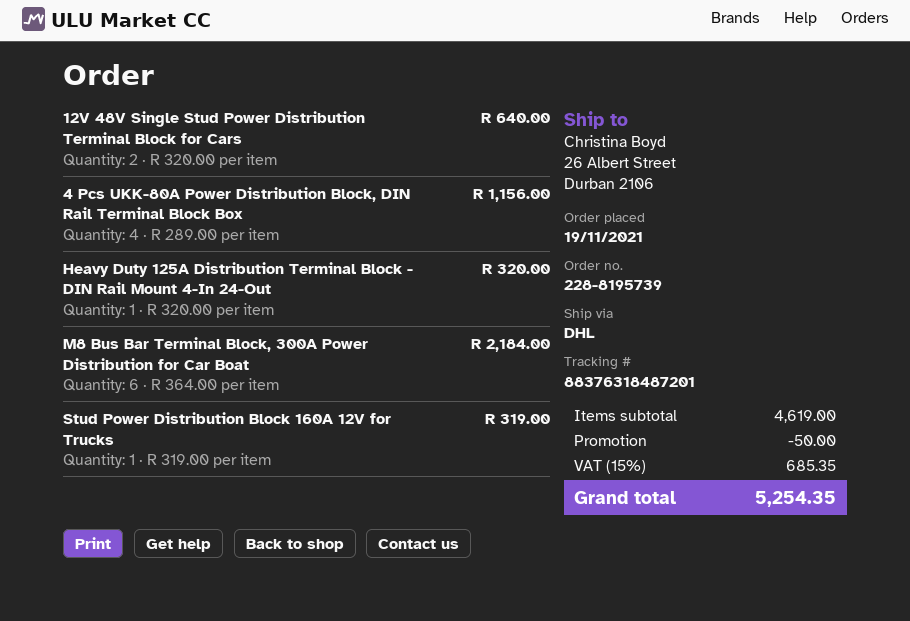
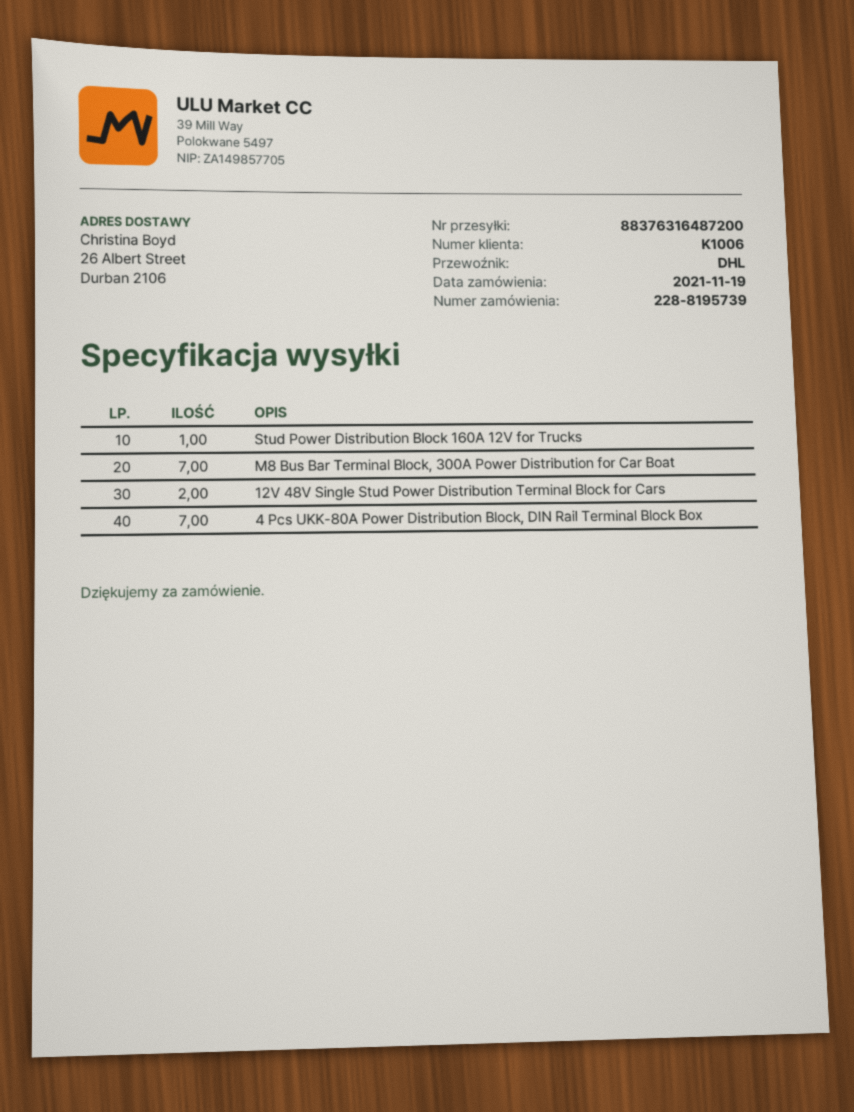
tracking number: 88376318487201 -> 88376316487200
4 Pcs UKK-80A Power Distribution Block, DIN Rail Terminal Block Box: 4 -> 7
Heavy Duty 125A Distribution Terminal Block - DIN Rail Mount 4-In 24-Out: 1 -> none
M8 Bus Bar Terminal Block, 300A Power Distribution for Car Boat: 6 -> 7

